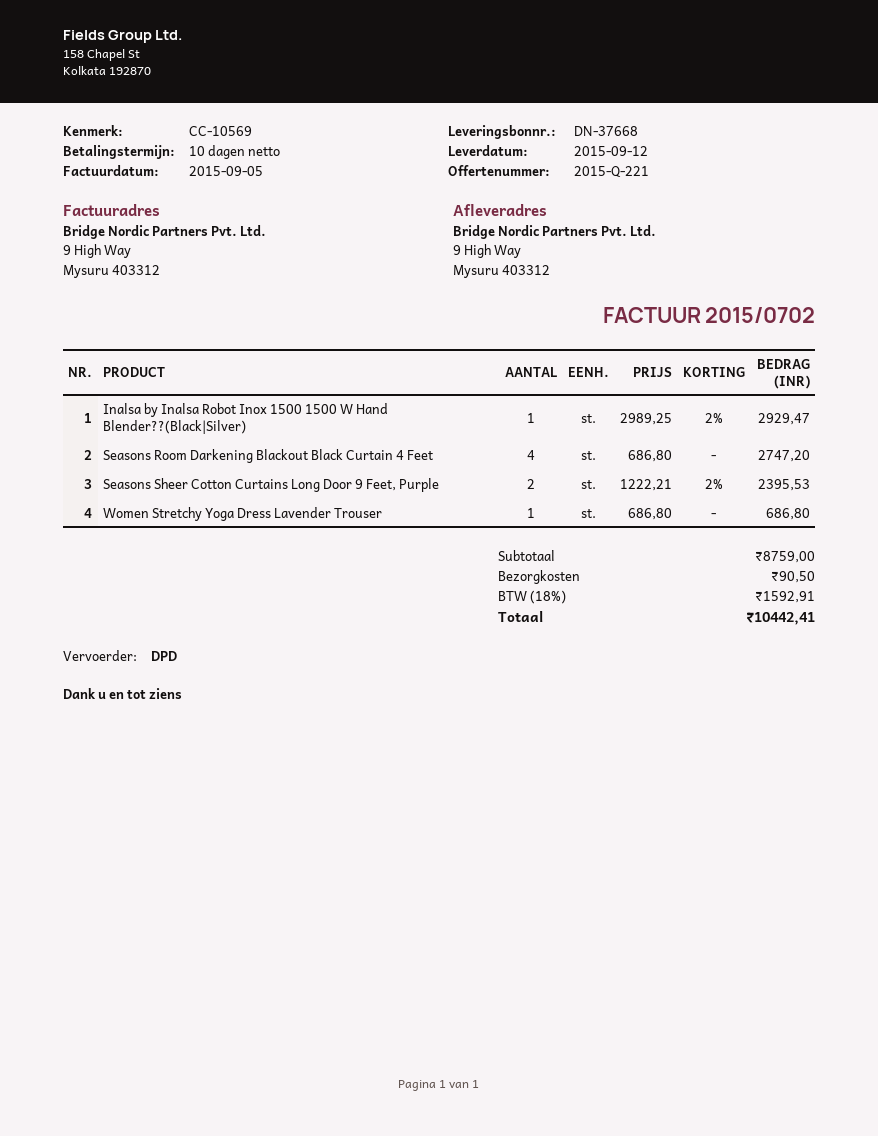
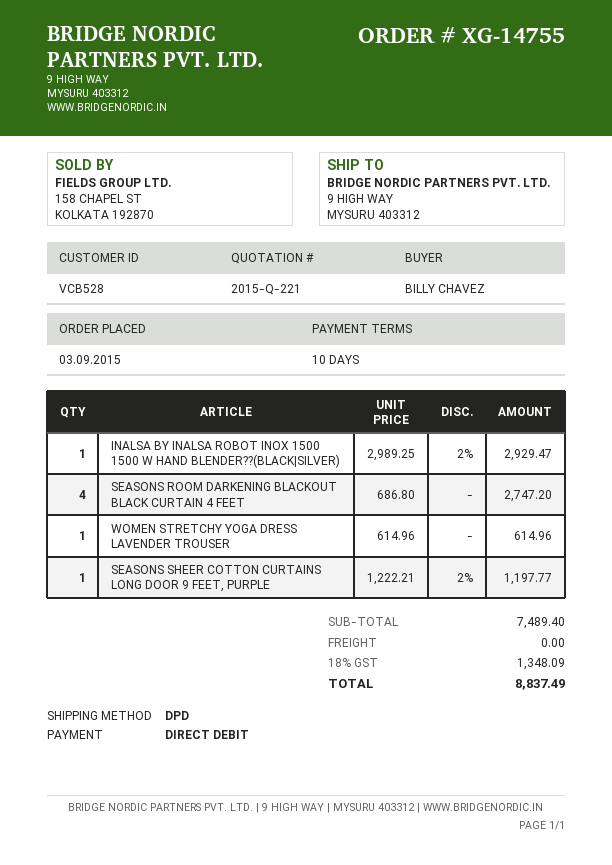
Seasons Sheer Cotton Curtains Long Door 9 Feet, Purple: 2 x 1222.21 - 2% = 2395.53 -> 1 x 1222.21 - 2% = 1197.77
Women Stretchy Yoga Dress Lavender Trouser: 1 x 686.80 = 686.80 -> 1 x 614.96 = 614.96
subtotal: 8759.00 -> 7489.40
shipping: 90.50 -> 0.00
tax: 18% = 1592.91 -> 18% = 1348.09
total: 10442.41 -> 8837.49

